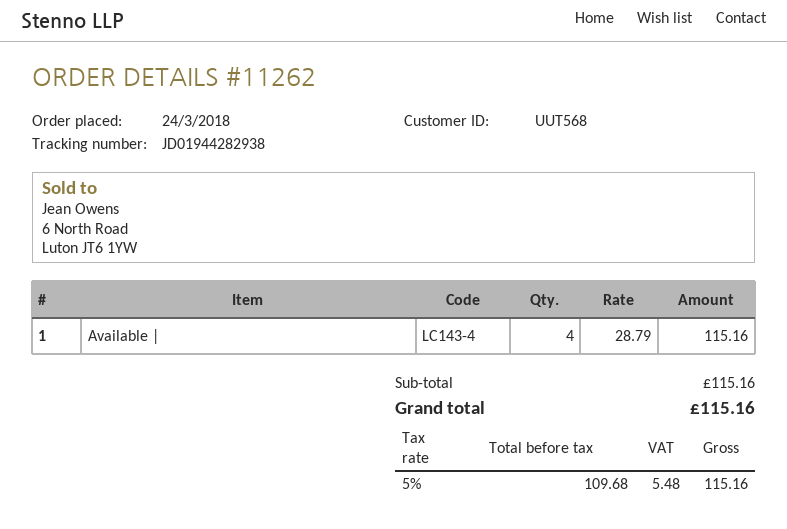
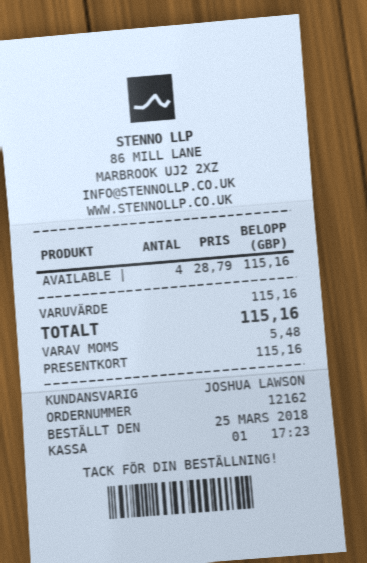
order number: 11262 -> 12162
order date: 2018-03-24 -> 2018-03-25

